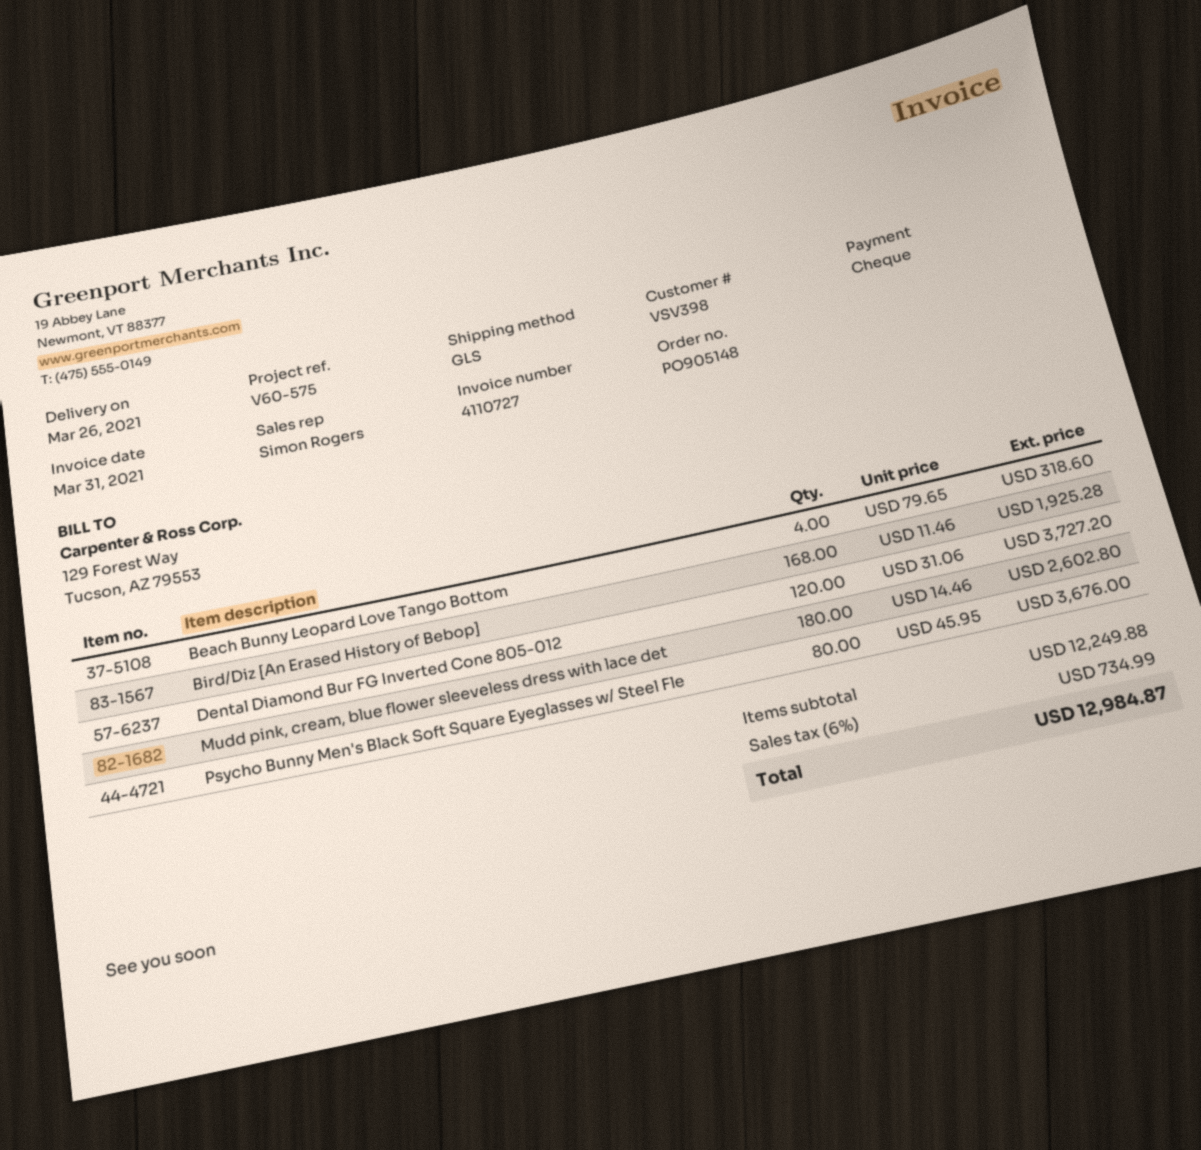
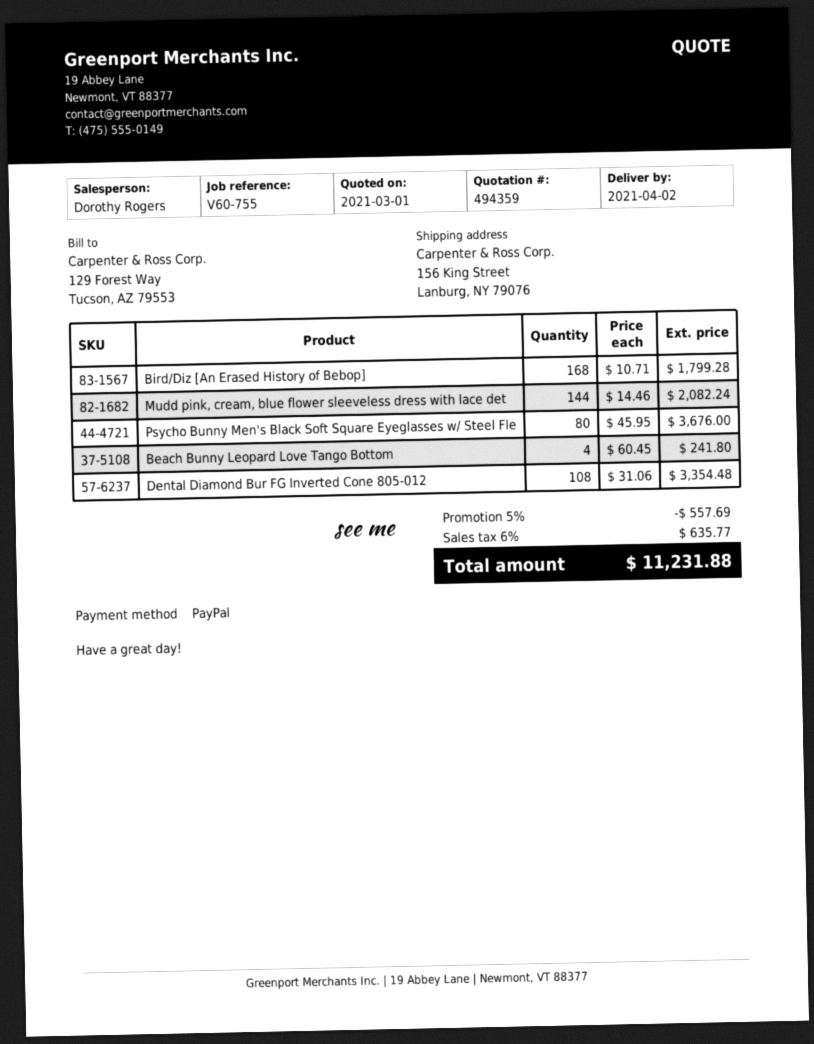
delivery date: 2021-03-26 -> 2021-04-02
reference: V60-575 -> V60-755
sales rep: Simon Rogers -> Dorothy Rogers
payment method: cheque -> PayPal
Beach Bunny Leopard Love Tango Bottom: 4 x 79.65 = 318.60 -> 4 x 60.45 = 241.80
Bird/Diz [An Erased History of Bebop]: 168 x 11.46 = 1925.28 -> 168 x 10.71 = 1799.28
Dental Diamond Bur FG Inverted Cone 805-012: 120 x 31.06 = 3727.20 -> 108 x 31.06 = 3354.48
Mudd pink, cream, blue flower sleeveless dress with lace det: 180 x 14.46 = 2602.80 -> 144 x 14.46 = 2082.24
discount: none -> 5% = 557.69
tax: 6% = 734.99 -> 6% = 635.77
total: 12984.87 -> 11231.88

